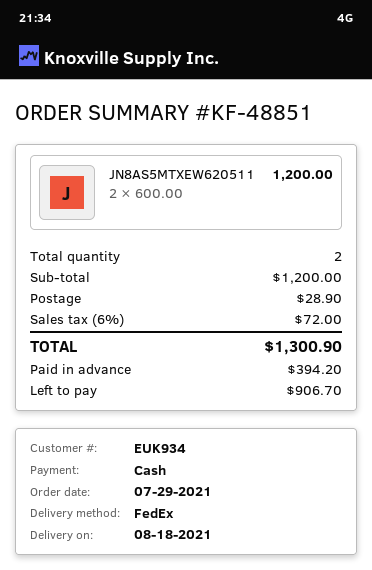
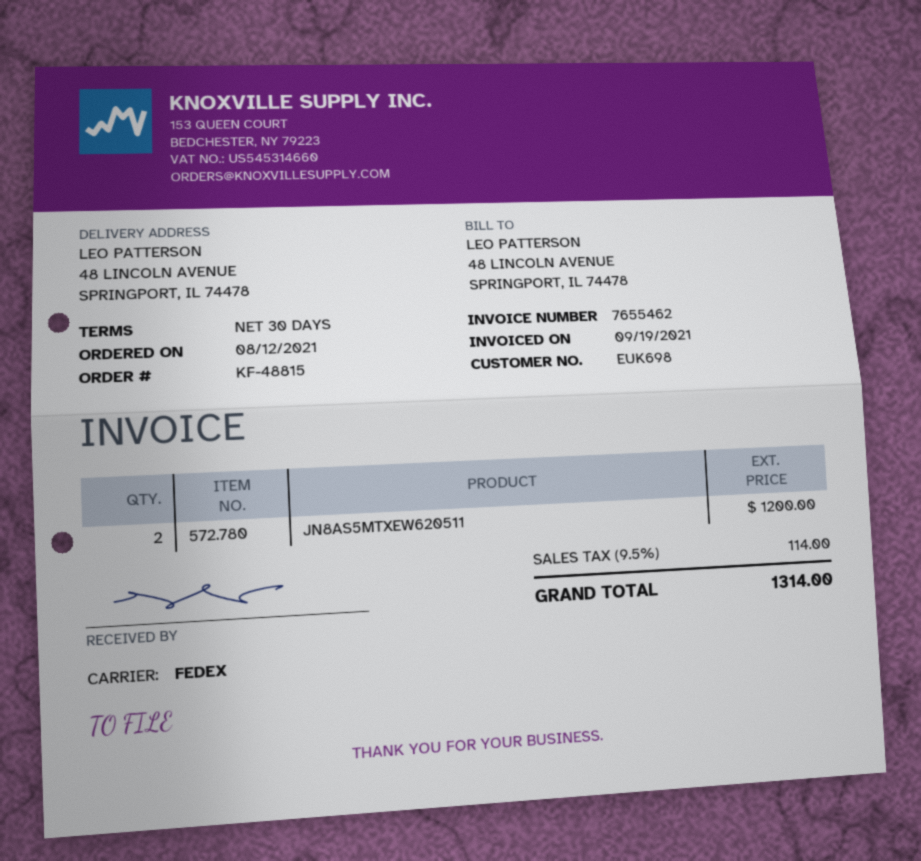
order number: KF-48851 -> KF-48815
order date: 2021-07-29 -> 2021-08-12
customer number: EUK934 -> EUK698
shipping: 28.90 -> none
tax: 6% = 72.00 -> 9.5% = 114.00
total: 1300.90 -> 1314.00

